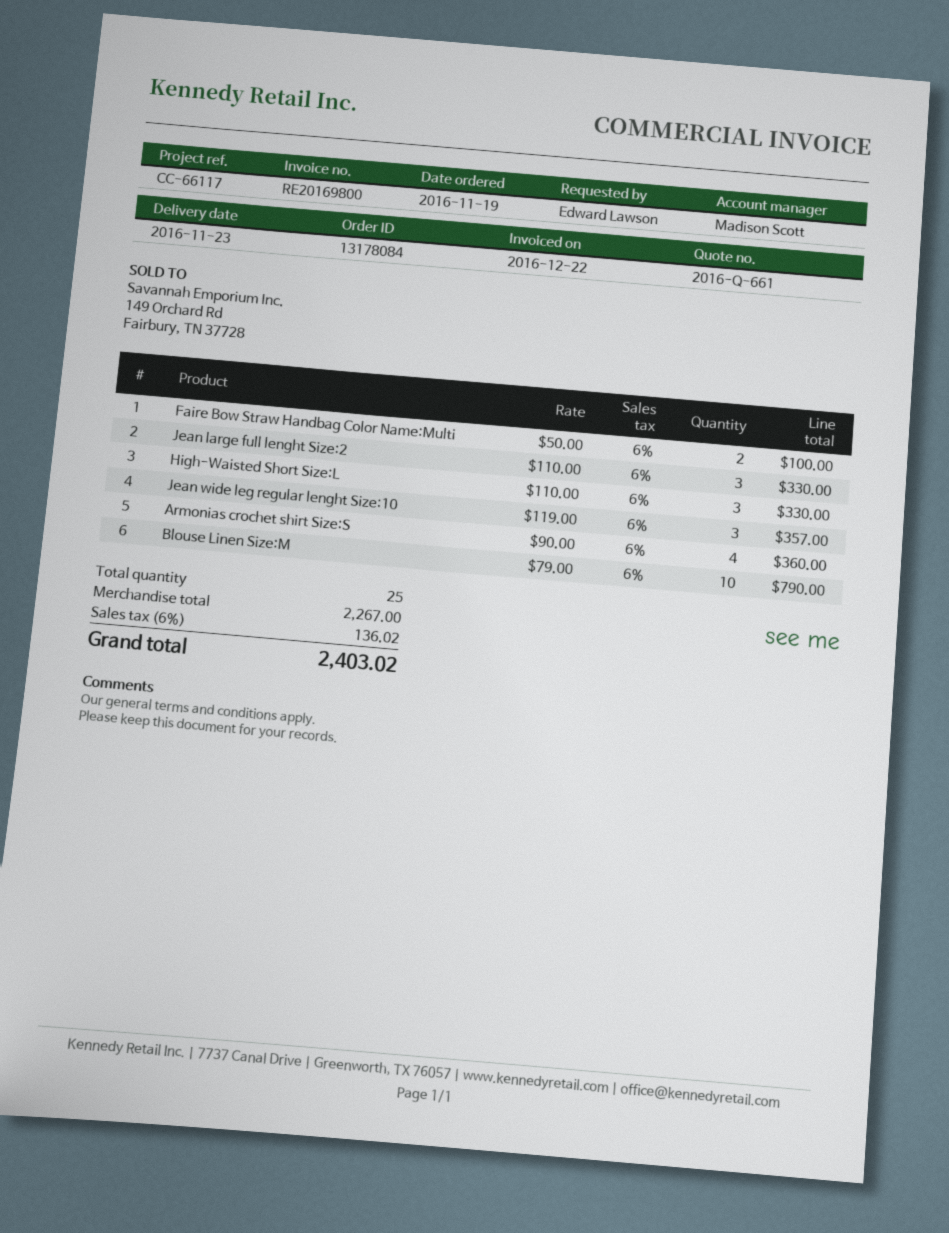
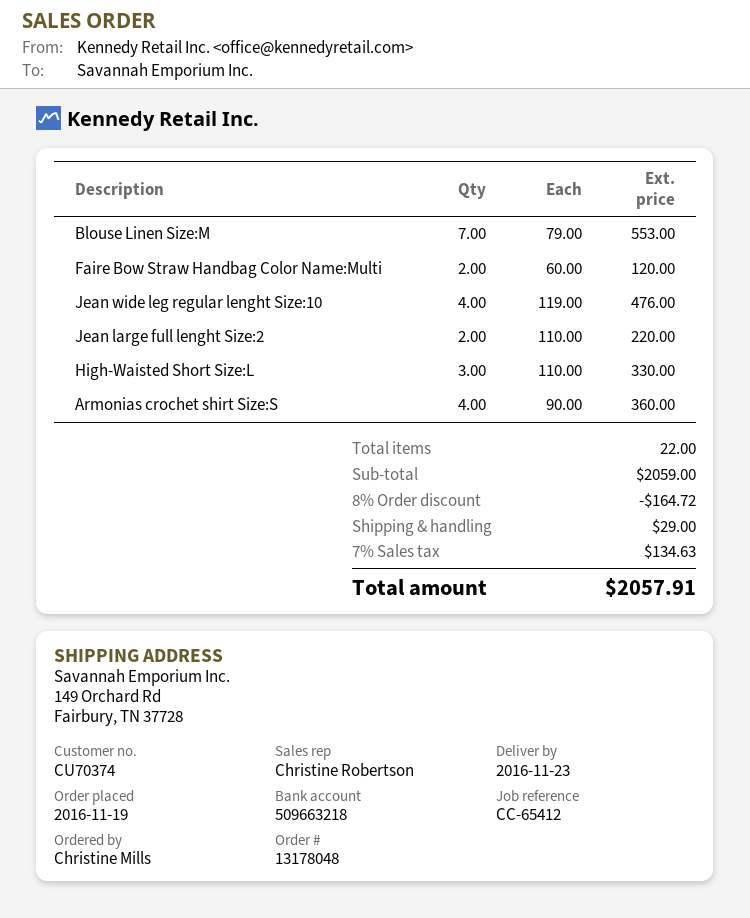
order number: 13178084 -> 13178048
reference: CC-66117 -> CC-65412
ordered by: Edward Lawson -> Christine Mills
sales rep: Madison Scott -> Christine Robertson
Faire Bow Straw Handbag Color Name:Multi: 2 x 50.00 = 100.00 -> 2 x 60.00 = 120.00
Jean large full lenght Size:2: 3 x 110.00 = 330.00 -> 2 x 110.00 = 220.00
Jean wide leg regular lenght Size:10: 3 x 119.00 = 357.00 -> 4 x 119.00 = 476.00
Blouse Linen Size:M: 10 x 79.00 = 790.00 -> 7 x 79.00 = 553.00
total quantity: 25 -> 22
subtotal: 2267.00 -> 2059.00
discount: none -> 8% = 164.72
shipping: none -> 29.00
tax: 6% = 136.02 -> 7% = 134.63
total: 2403.02 -> 2057.91

